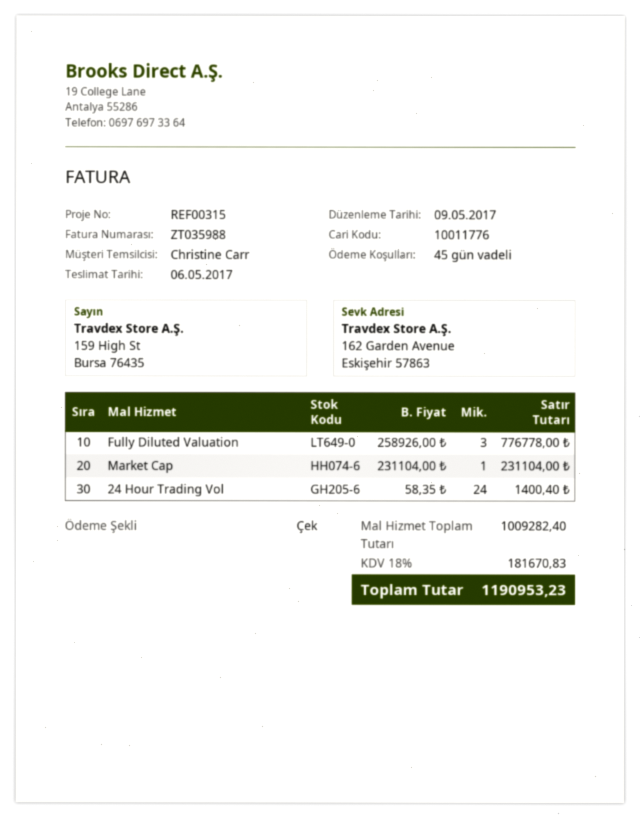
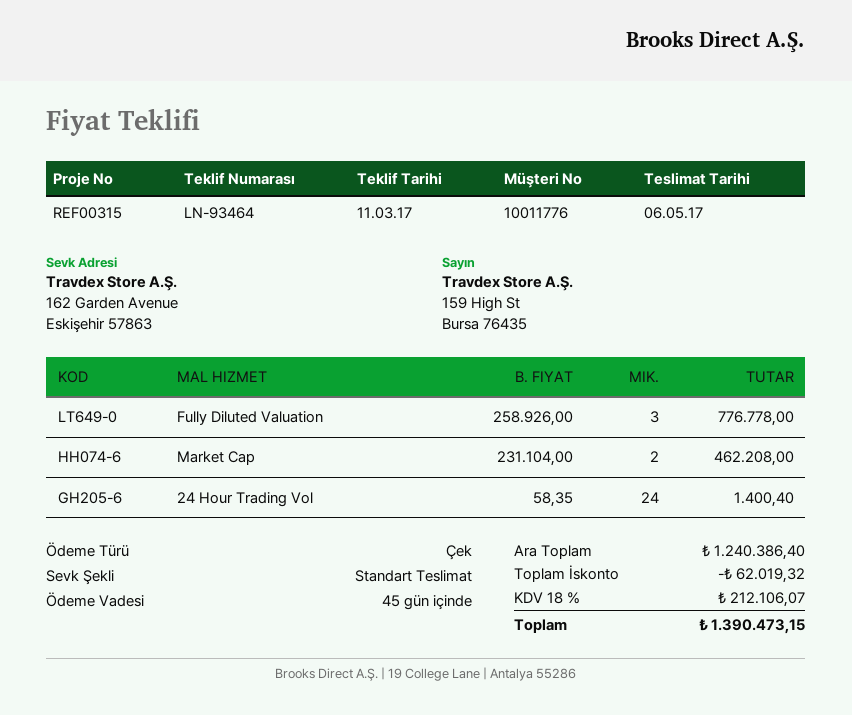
Market Cap: 1 x 231104.00 = 231104.00 -> 2 x 231104.00 = 462208.00
subtotal: 1009282.40 -> 1240386.40
discount: none -> 62019.32
tax: 18% = 181670.83 -> 18% = 212106.07
total: 1190953.23 -> 1390473.15

